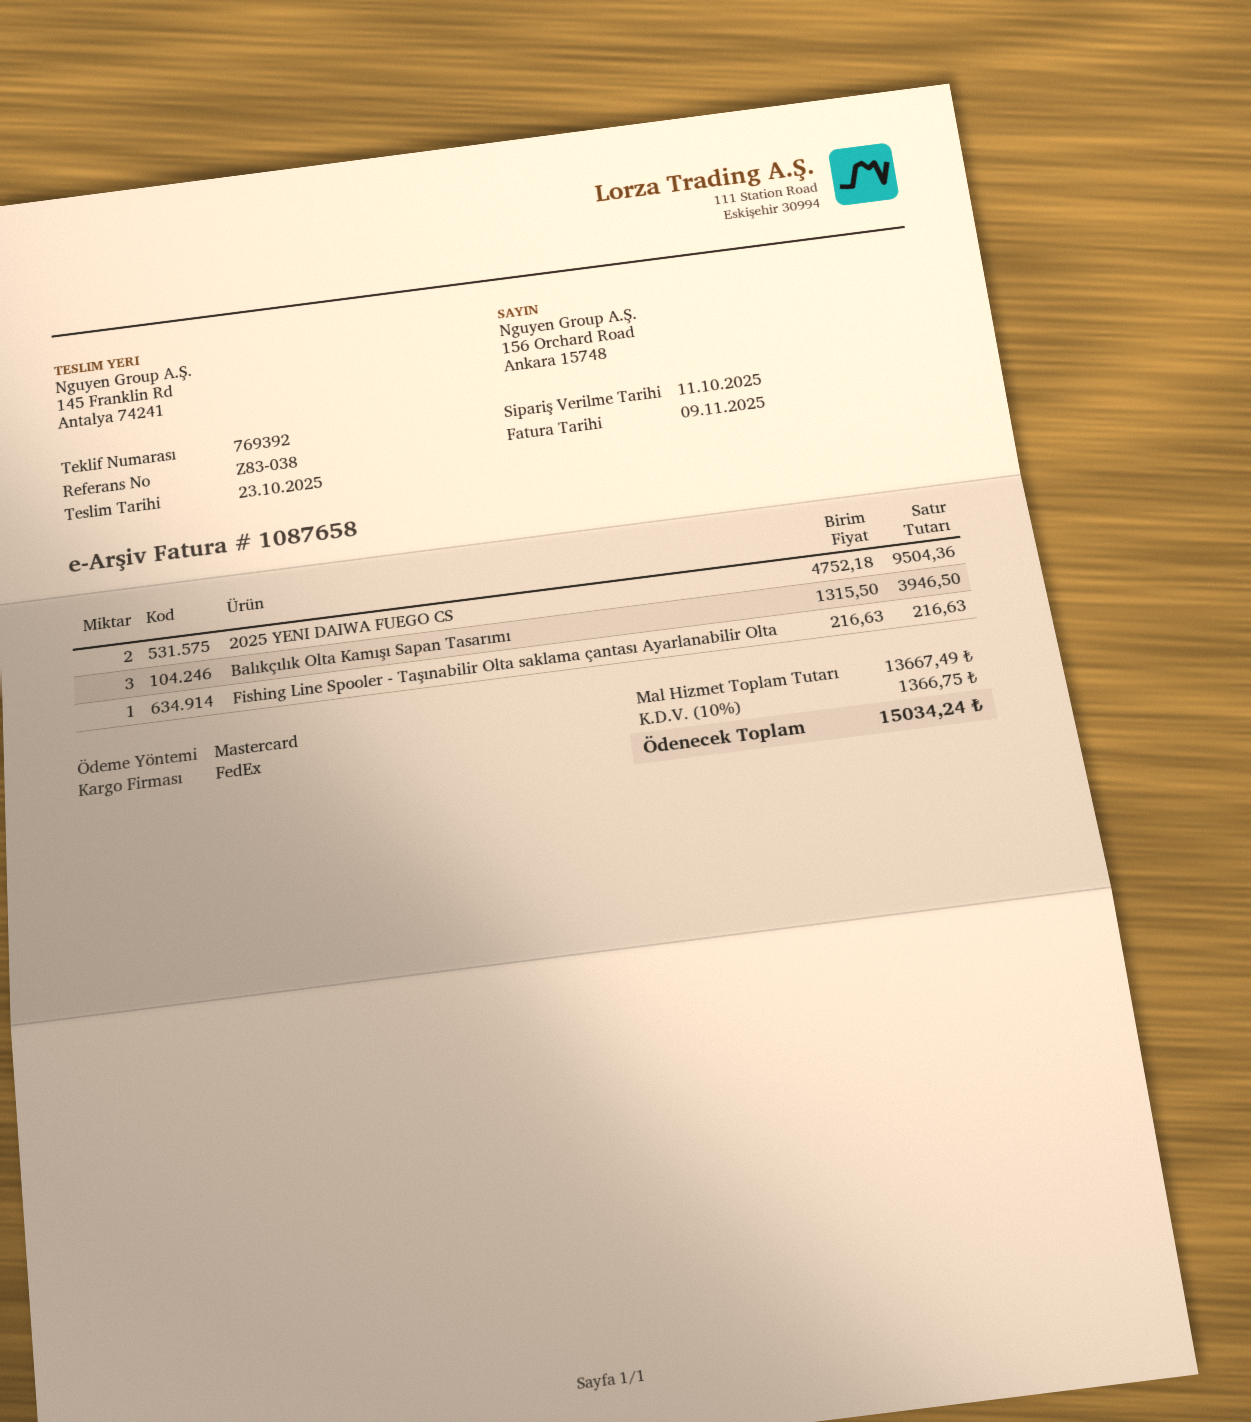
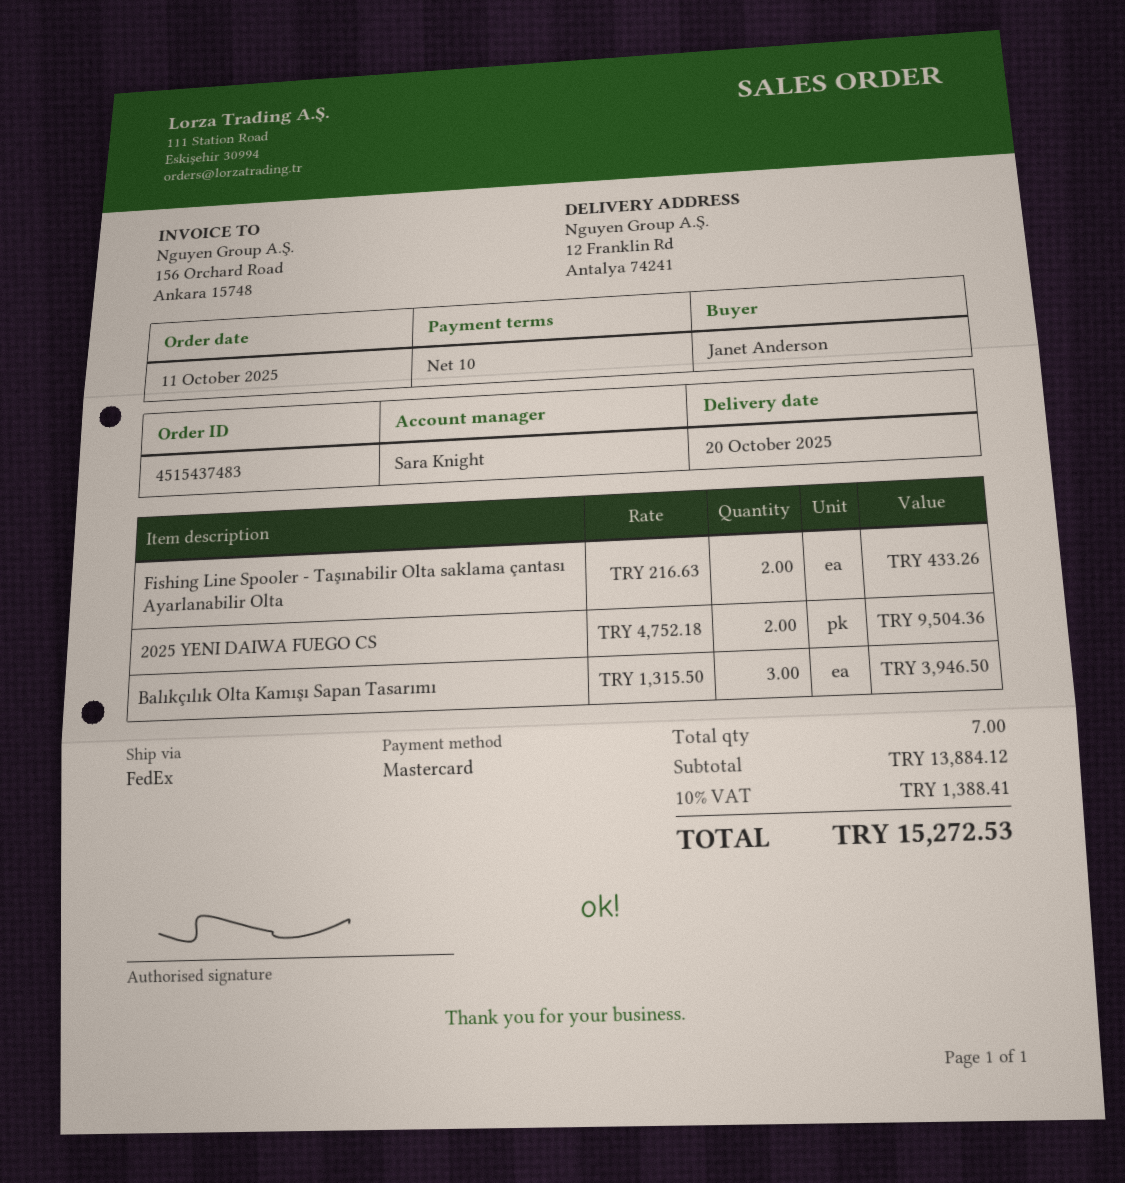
delivery date: 2025-10-23 -> 2025-10-20
ship to: 145 Franklin Rd, Antalya 74241 -> 12 Franklin Rd, Antalya 74241
Fishing Line Spooler - Taşınabilir Olta saklama çantası Ayarlanabilir Olta: 1 x 216.63 = 216.63 -> 2 x 216.63 = 433.26
subtotal: 13667.49 -> 13884.12
tax: 10% = 1366.75 -> 10% = 1388.41
total: 15034.24 -> 15272.53

